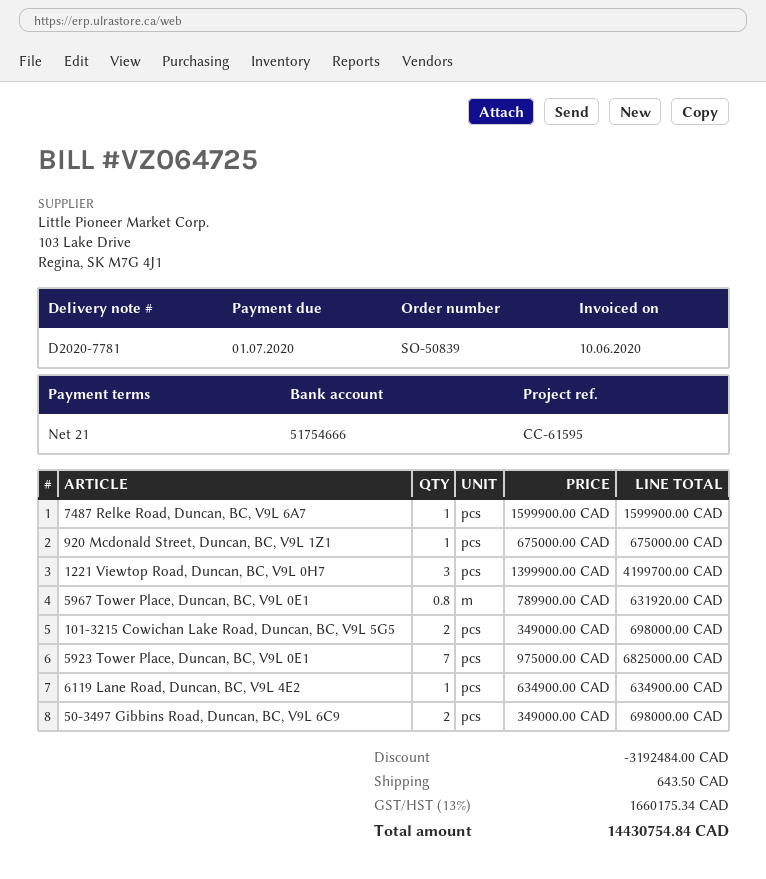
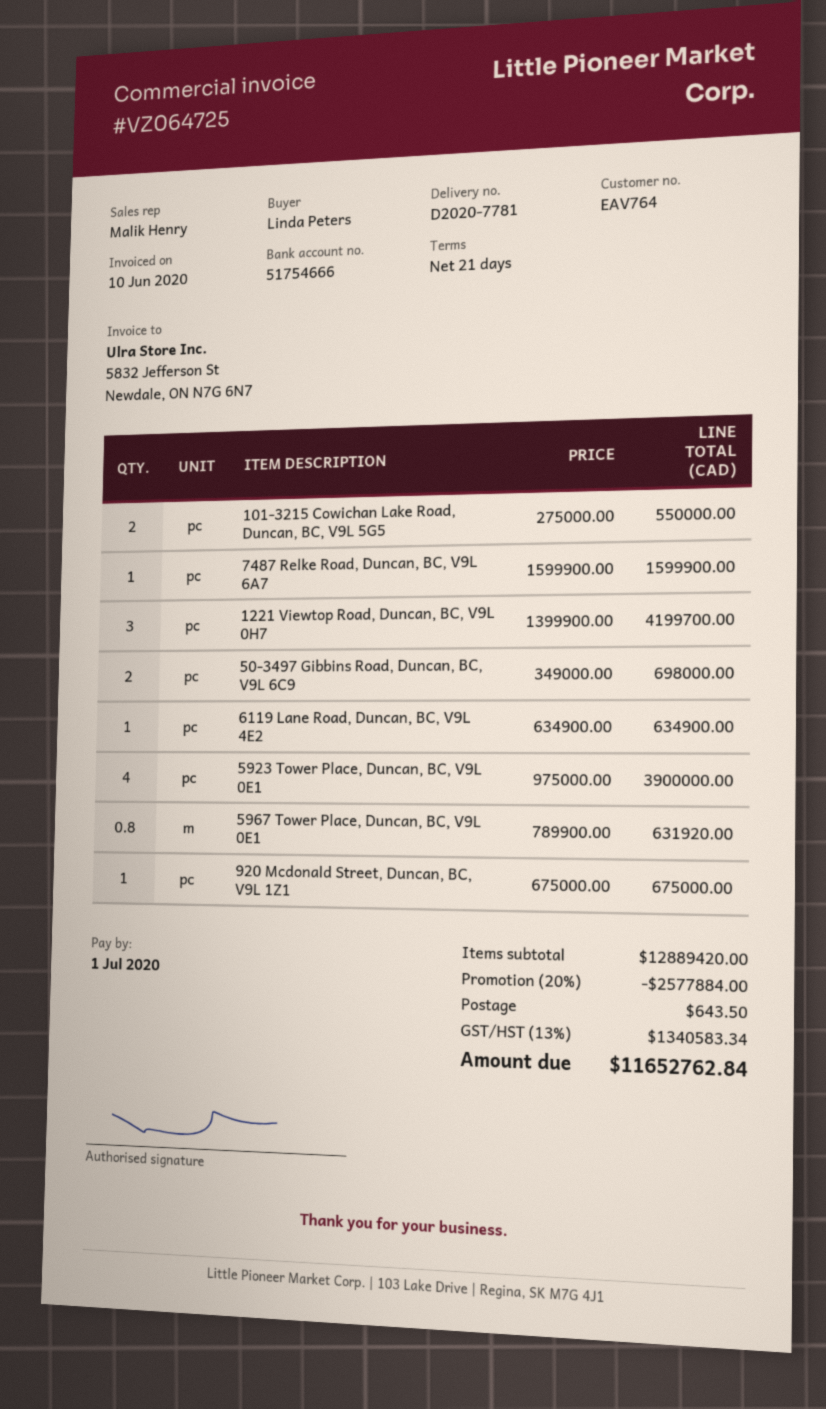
101-3215 Cowichan Lake Road, Duncan, BC, V9L 5G5: 2 x 349000.00 = 698000.00 -> 2 x 275000.00 = 550000.00
5923 Tower Place, Duncan, BC, V9L 0E1: 7 x 975000.00 = 6825000.00 -> 4 x 975000.00 = 3900000.00
discount: 3192484.00 -> 2577884.00
tax: 13% = 1660175.34 -> 13% = 1340583.34
total: 14430754.84 -> 11652762.84

